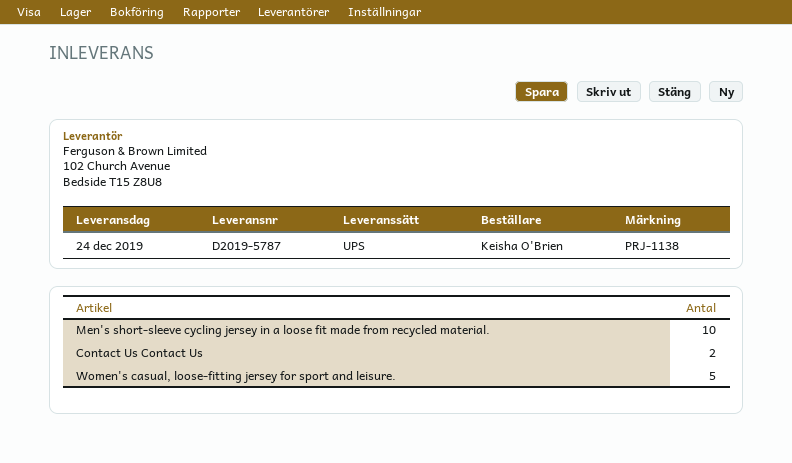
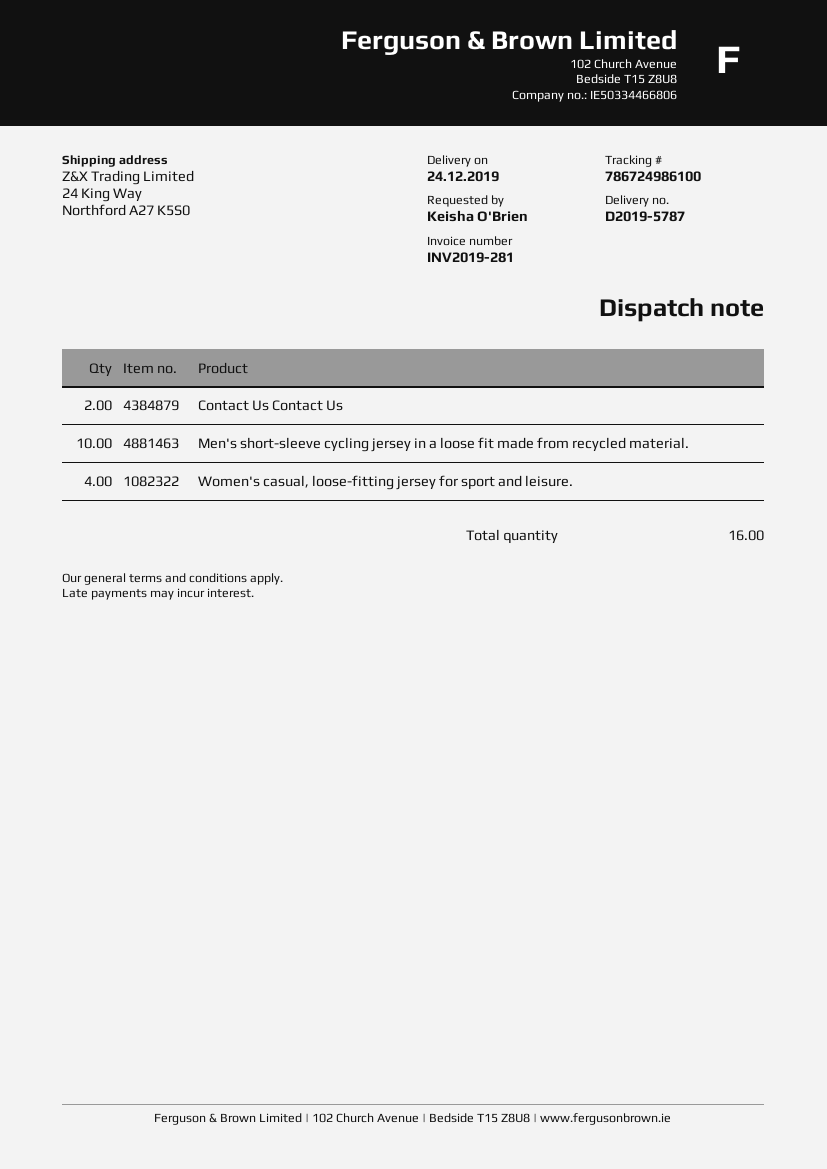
Women's casual, loose-fitting jersey for sport and leisure.: 5 -> 4

